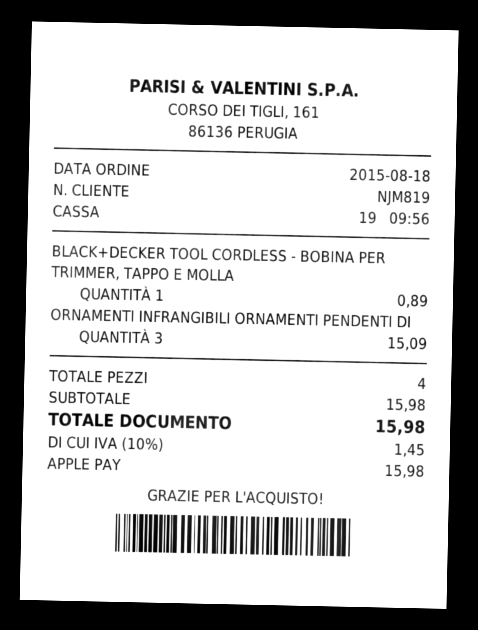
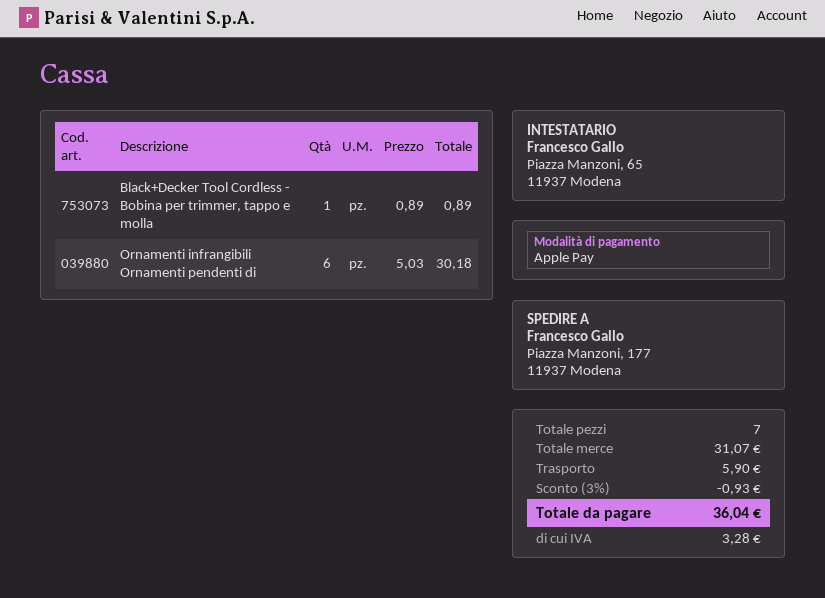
ORNAMENTI INFRANGIBILI ORNAMENTI PENDENTI DI: 3 for 15.09 -> 6 for 30.18
total quantity: 4 -> 7
subtotal: 15.98 -> 31.07
discount: none -> 3% = 0.93
shipping: none -> 5.90
tax: 1.45 -> 3.28
total: 15.98 -> 36.04

